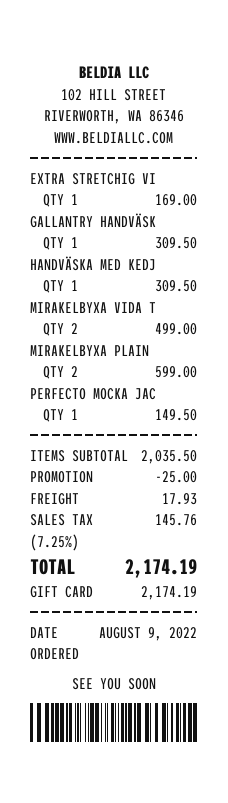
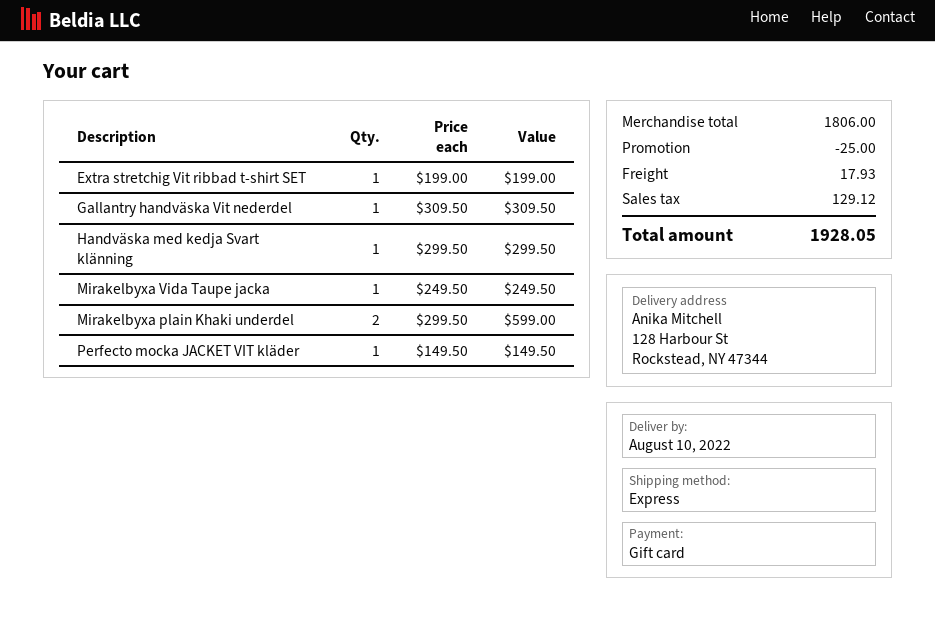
EXTRA STRETCHIG VI: 1 for 169.00 -> 1 for 199.00
HANDVÄSKA MED KEDJ: 1 for 309.50 -> 1 for 299.50
MIRAKELBYXA VIDA T: 2 for 499.00 -> 1 for 249.50
subtotal: 2035.50 -> 1806.00
tax: 145.76 -> 129.12
total: 2174.19 -> 1928.05

